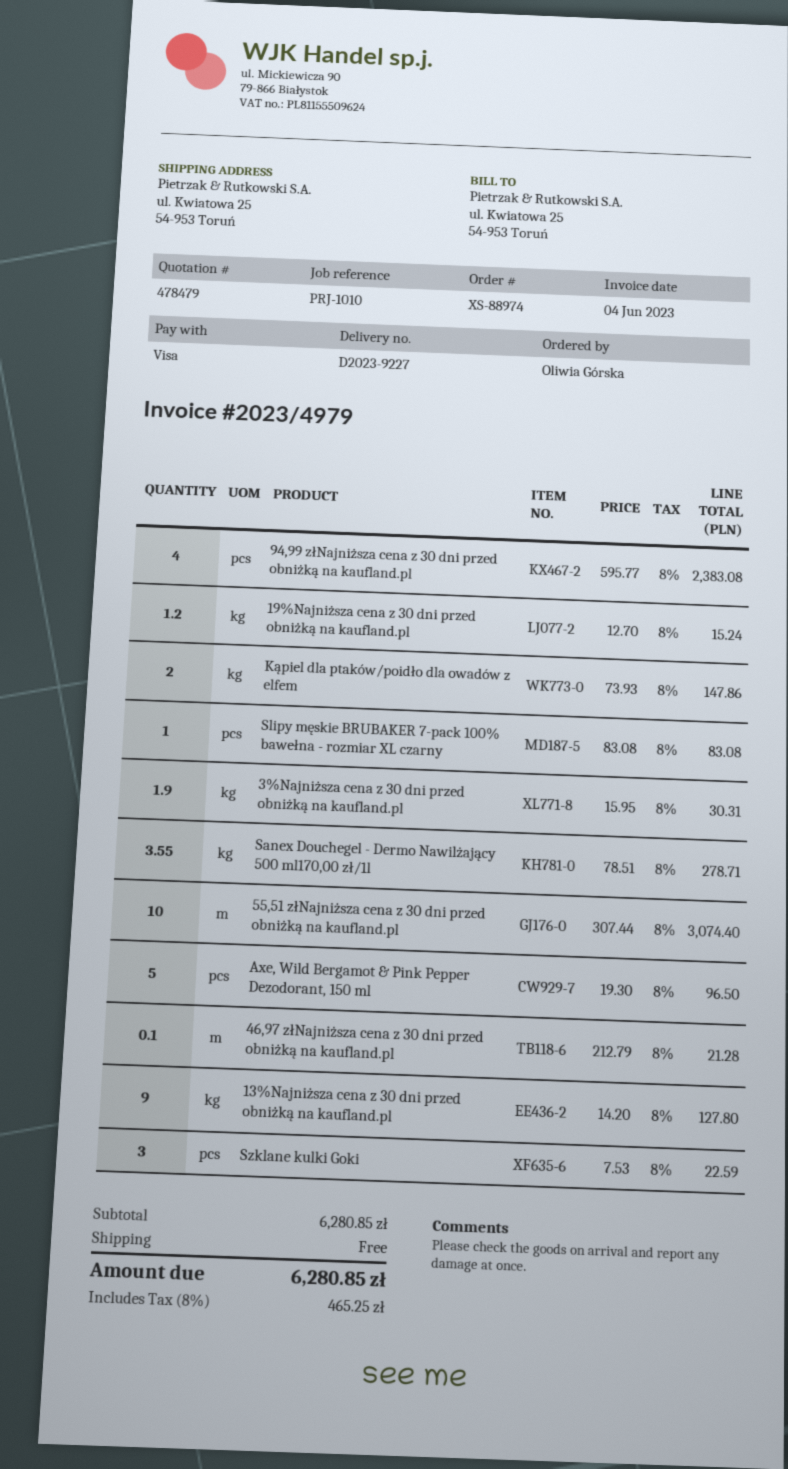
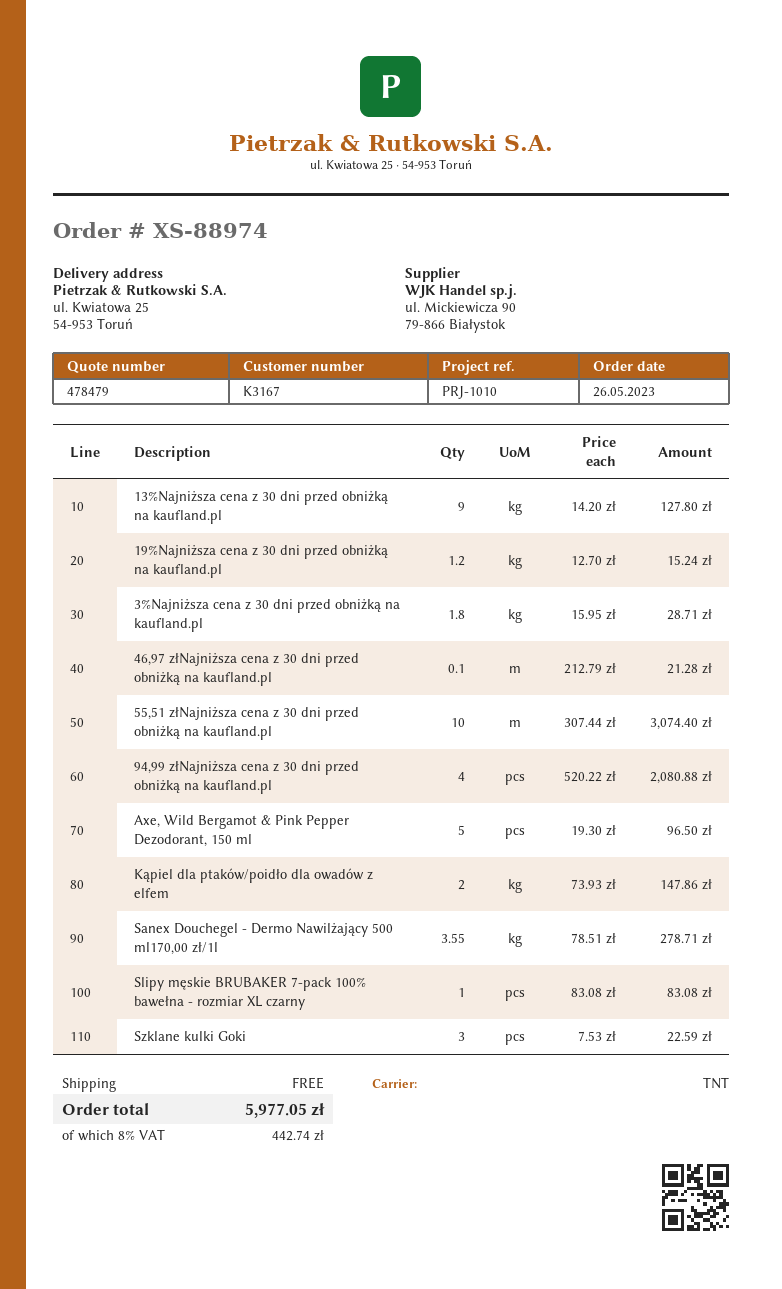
94,99 złNajniższa cena z 30 dni przed obniżką na kaufland.pl: 4 x 595.77 = 2383.08 -> 4 x 520.22 = 2080.88
3%Najniższa cena z 30 dni przed obniżką na kaufland.pl: 1.9 x 15.95 = 30.31 -> 1.8 x 15.95 = 28.71
tax: 8% = 465.25 -> 8% = 442.74
total: 6280.85 -> 5977.05

